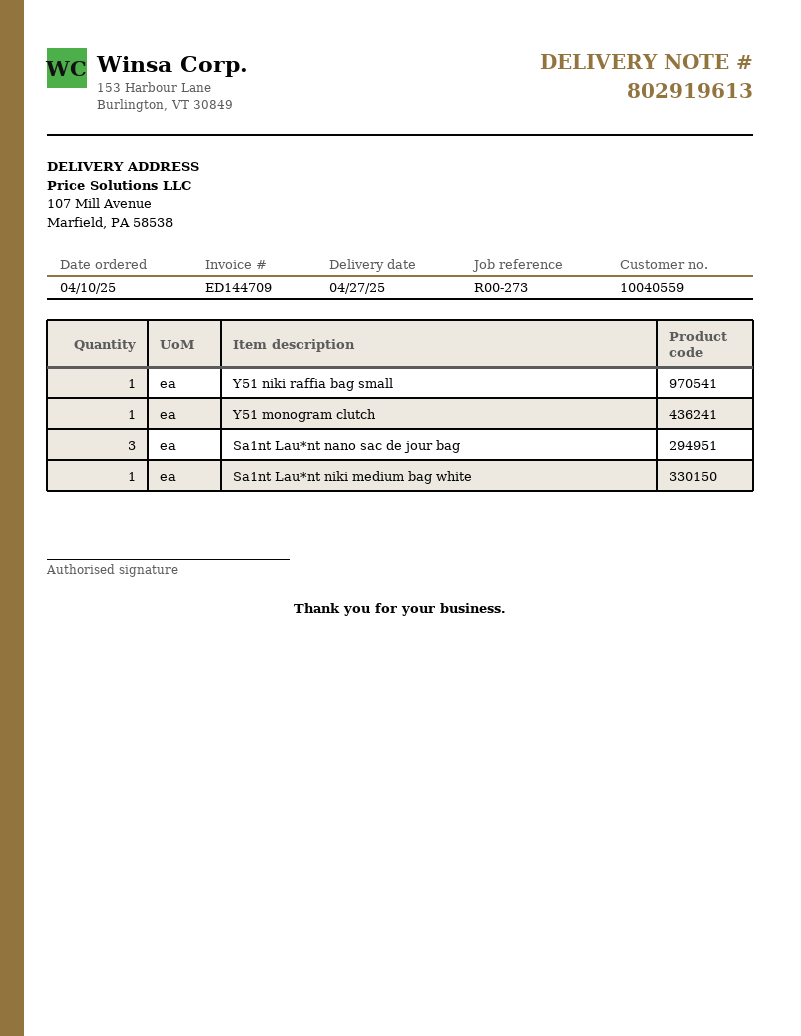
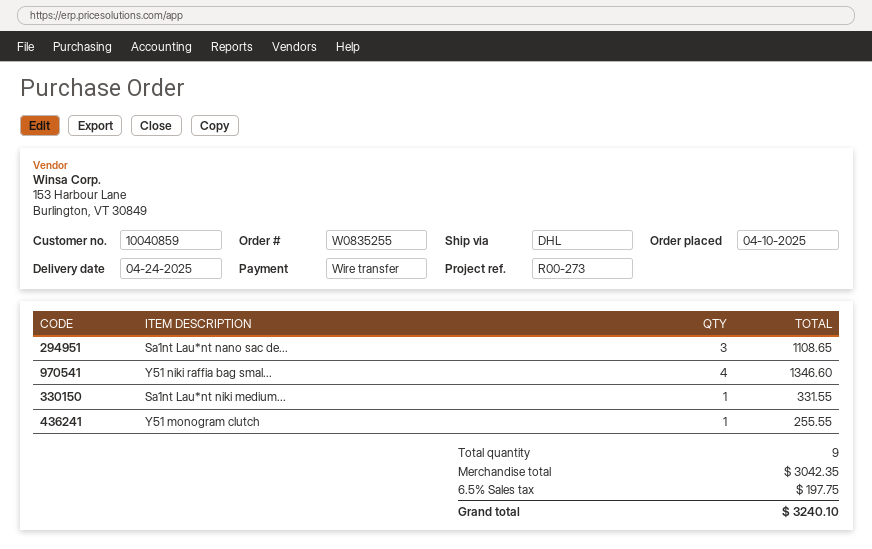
delivery date: 2025-04-27 -> 2025-04-24
customer number: 10040559 -> 10040859
Y51 niki raffia bag small: 1 -> 4

